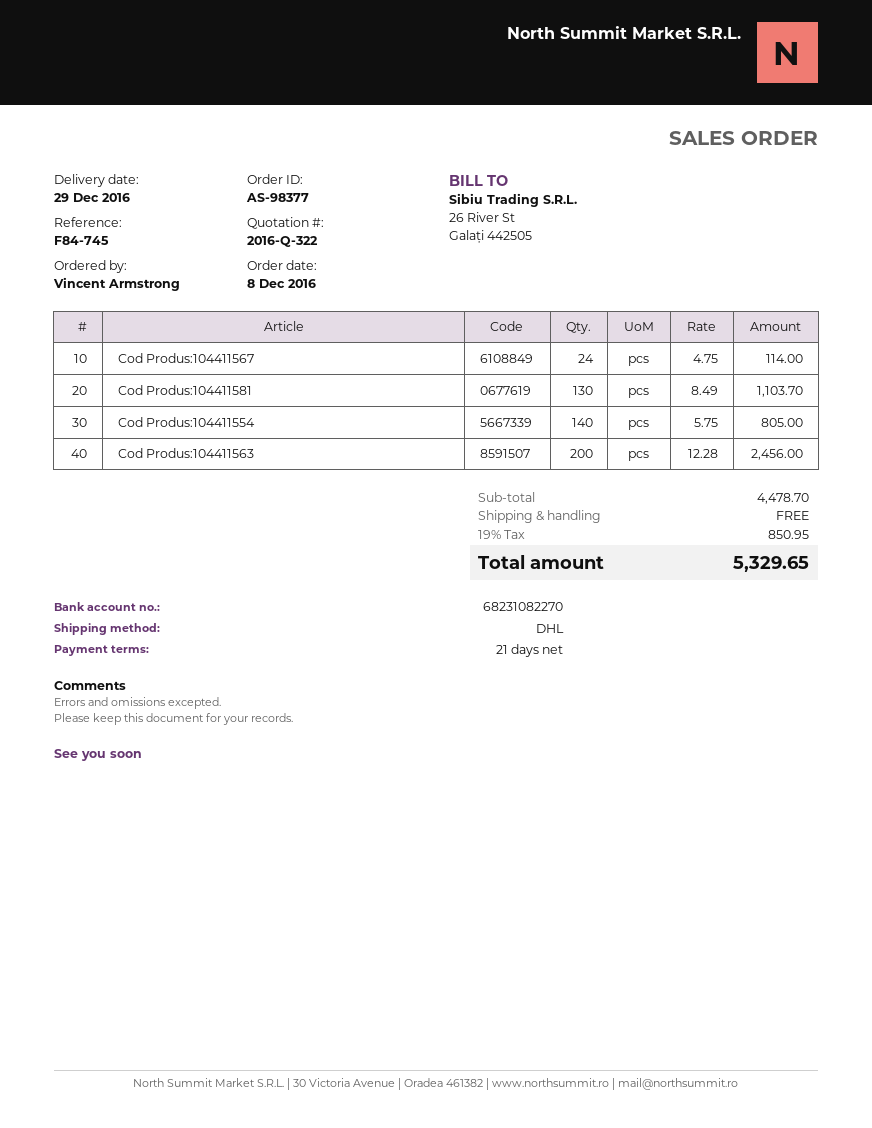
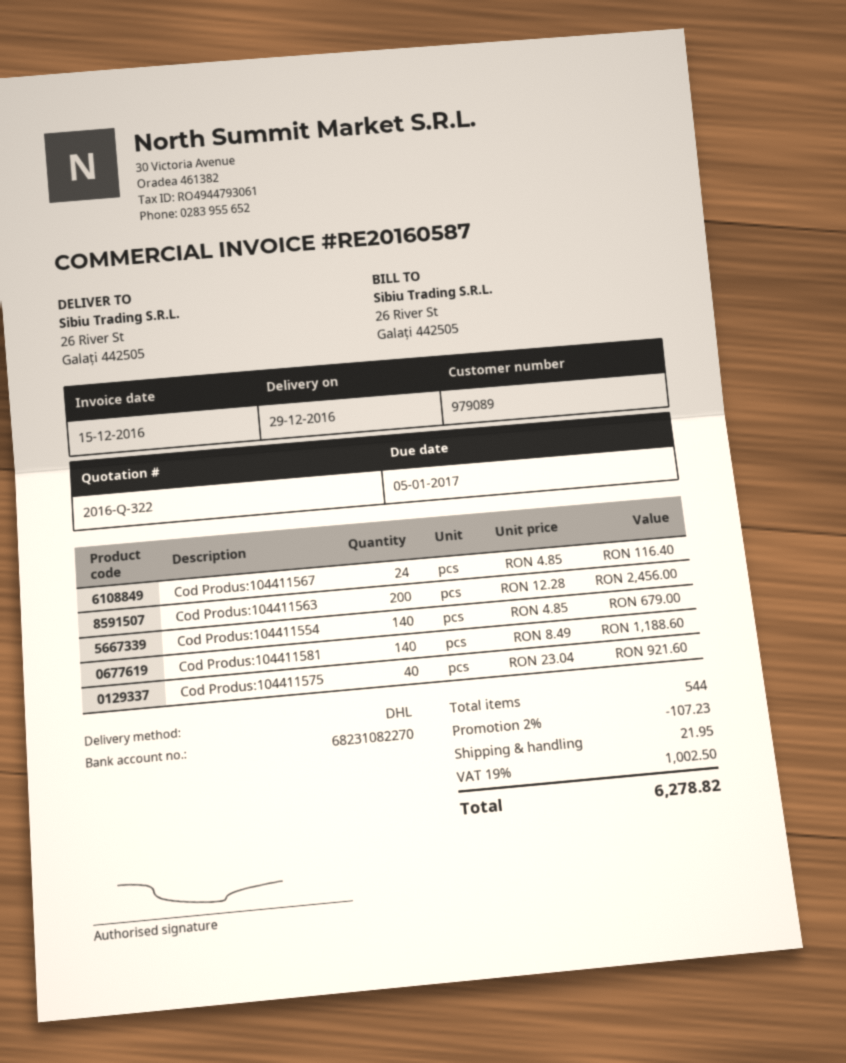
Cod Produs:104411567: 24 x 4.75 = 114.00 -> 24 x 4.85 = 116.40
Cod Produs:104411581: 130 x 8.49 = 1103.70 -> 140 x 8.49 = 1188.60
Cod Produs:104411554: 140 x 5.75 = 805.00 -> 140 x 4.85 = 679.00
Cod Produs:104411575: none -> 40 x 23.04 = 921.60
discount: none -> 2% = 107.23
shipping: 0.00 -> 21.95
tax: 19% = 850.95 -> 19% = 1002.50
total: 5329.65 -> 6278.82

